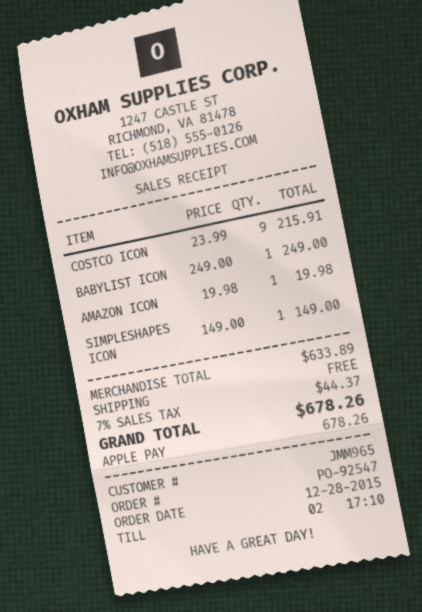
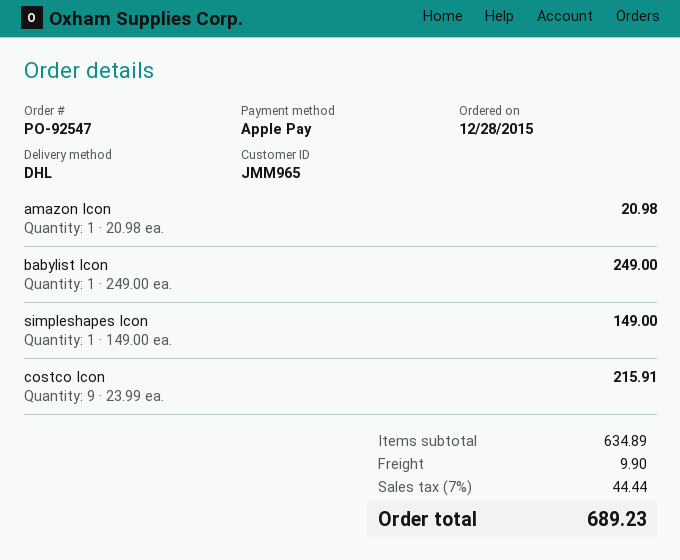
AMAZON ICON: 1 x 19.98 = 19.98 -> 1 x 20.98 = 20.98
subtotal: 633.89 -> 634.89
shipping: 0.00 -> 9.90
tax: 7% = 44.37 -> 7% = 44.44
total: 678.26 -> 689.23

